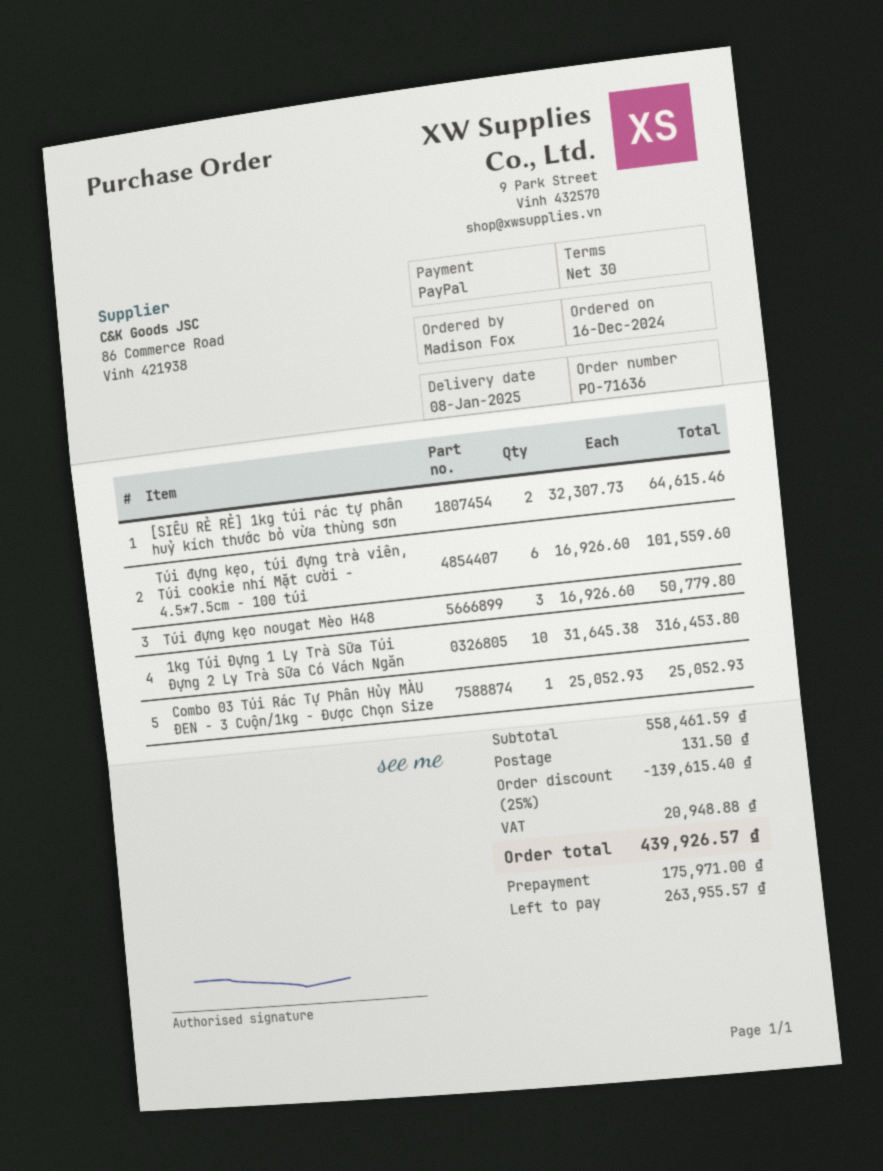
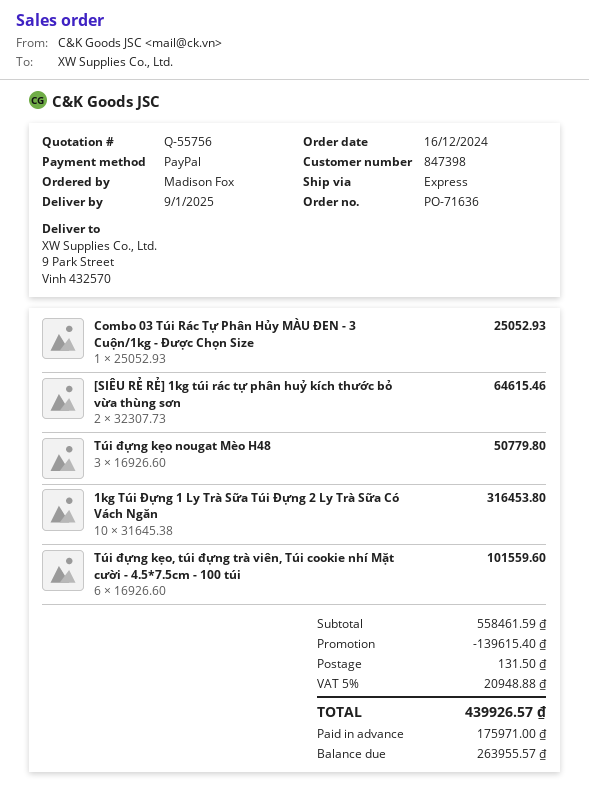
delivery date: 2025-01-08 -> 2025-01-09

